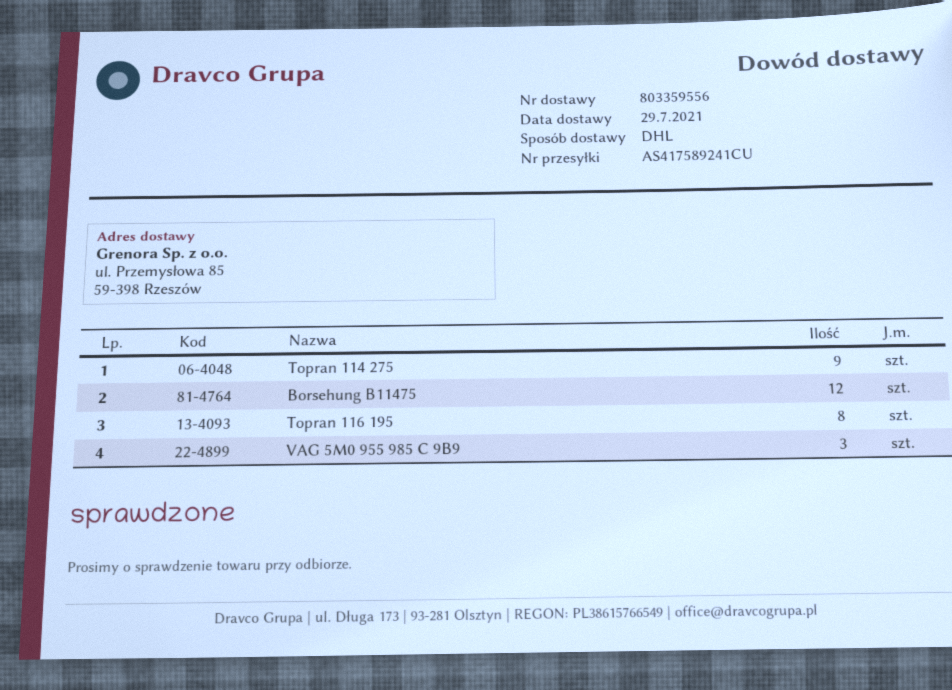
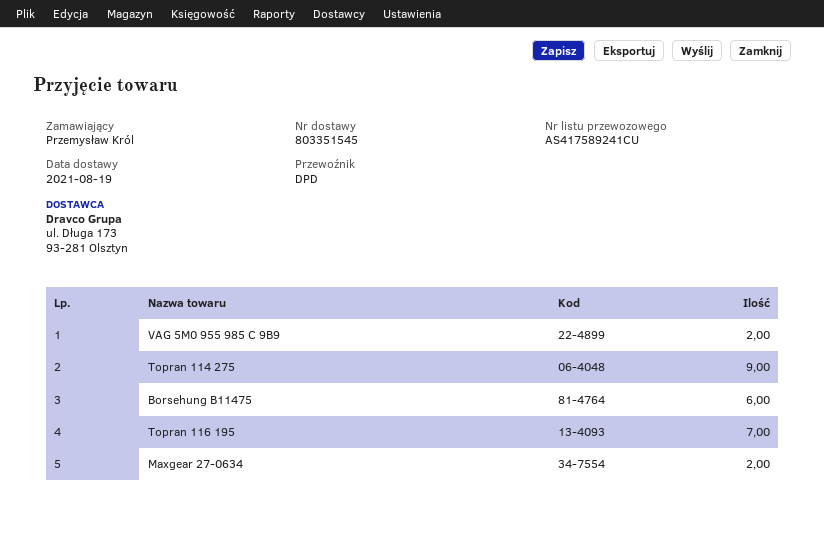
delivery note number: 803359556 -> 803351545
delivery date: 2021-07-29 -> 2021-08-19
shipping method: DHL -> DPD
Borsehung B11475: 12 -> 6
Topran 116 195: 8 -> 7
VAG 5M0 955 985 C 9B9: 3 -> 2
Maxgear 27-0634: none -> 2

